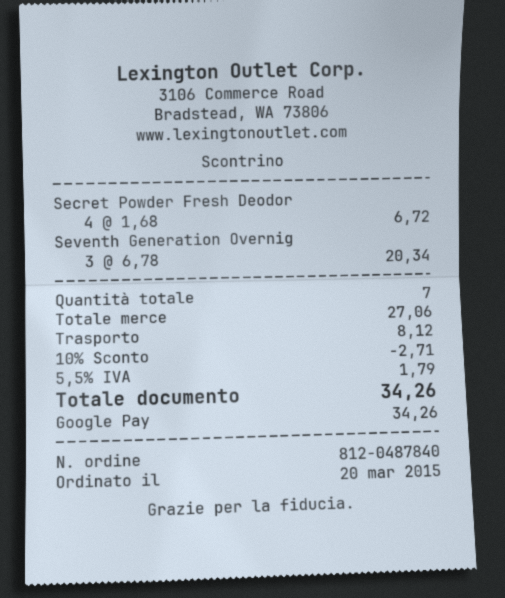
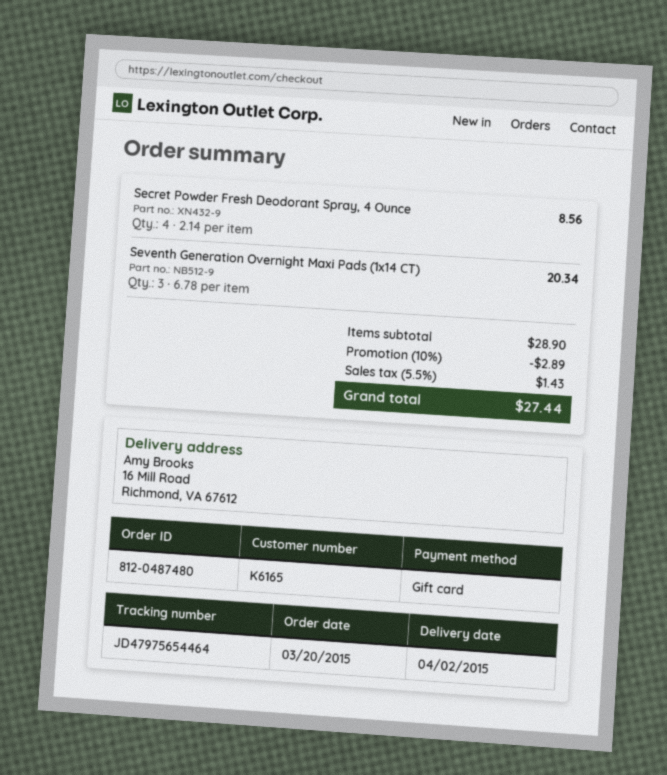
order number: 812-0487840 -> 812-0487480
payment method: Google Pay -> gift card
Secret Powder Fresh Deodor: 4 x 1.68 = 6.72 -> 4 x 2.14 = 8.56
subtotal: 27.06 -> 28.90
discount: 10% = 2.71 -> 10% = 2.89
shipping: 8.12 -> none
tax: 5.5% = 1.79 -> 5.5% = 1.43
total: 34.26 -> 27.44

